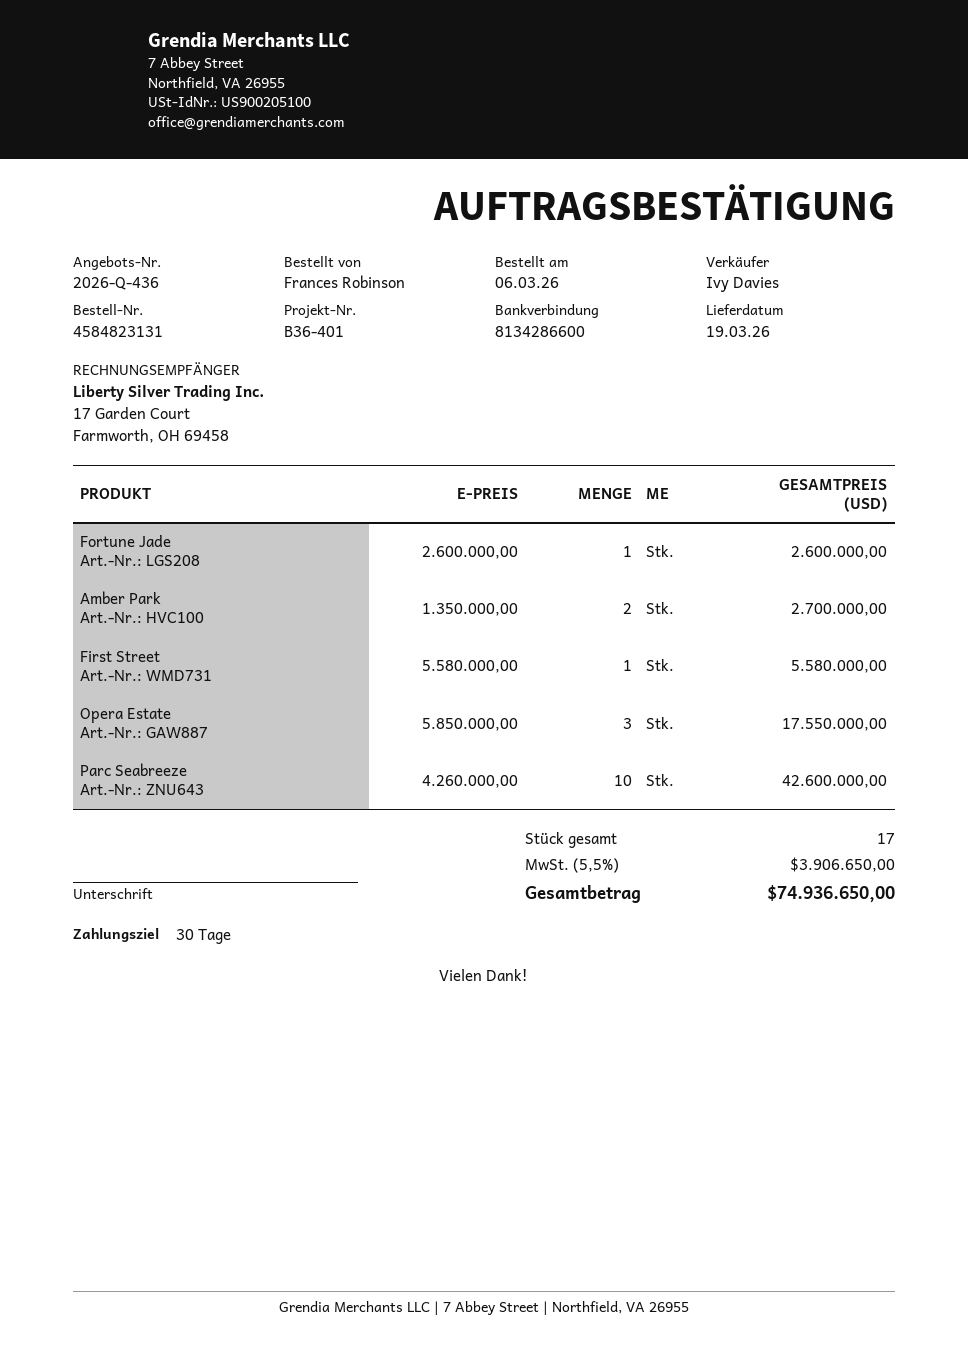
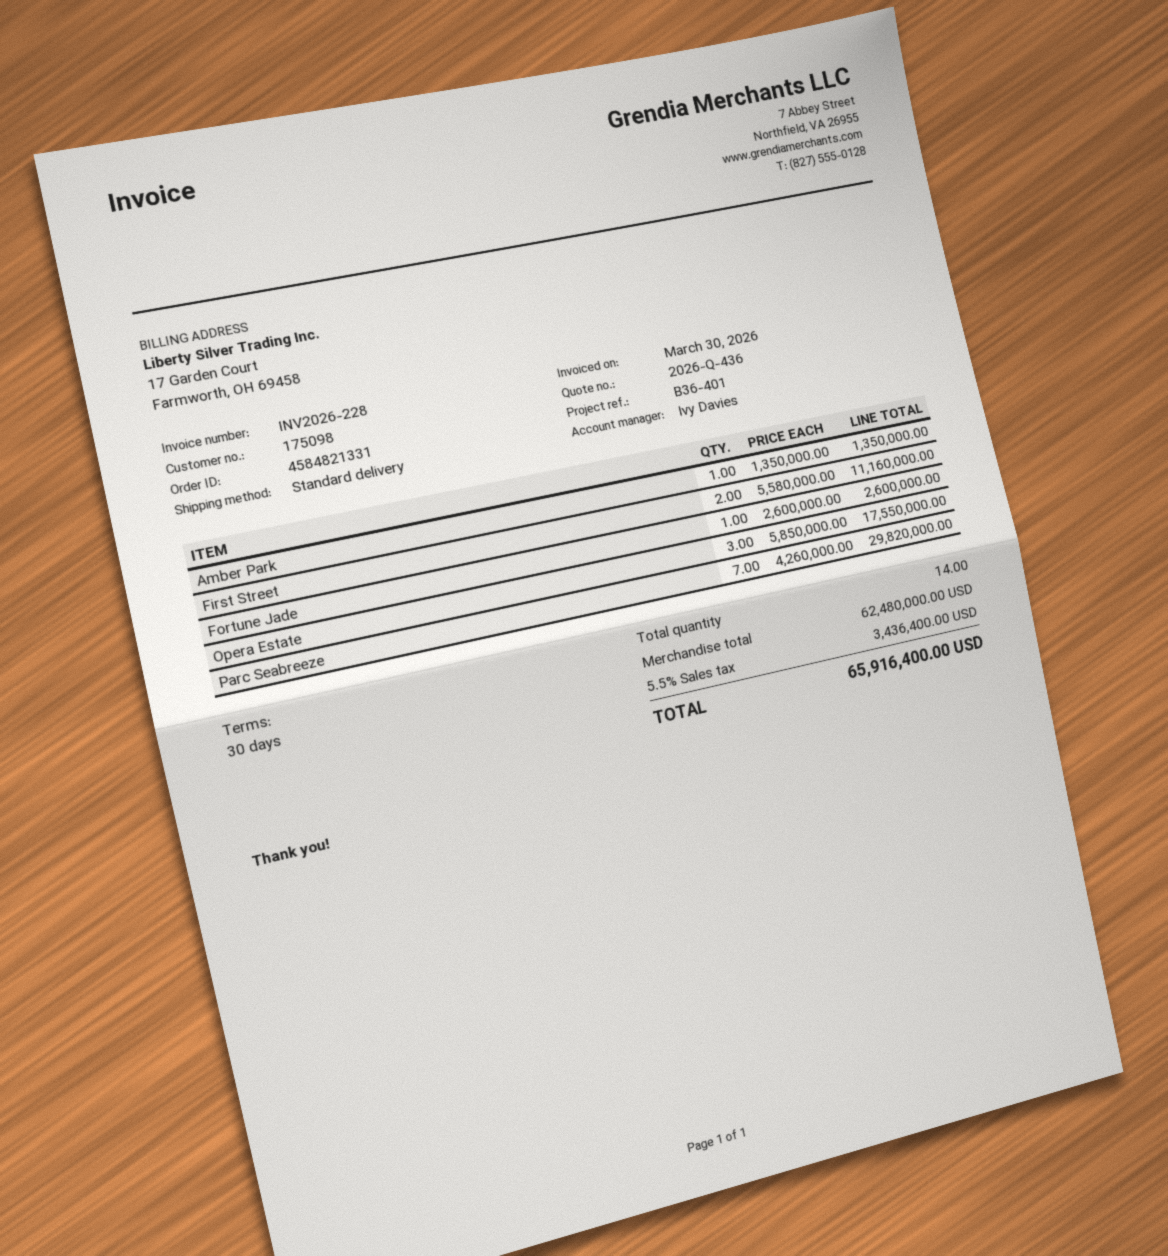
order number: 4584823131 -> 4584821331
Amber Park: 2 x 1350000.00 = 2700000.00 -> 1 x 1350000.00 = 1350000.00
First Street: 1 x 5580000.00 = 5580000.00 -> 2 x 5580000.00 = 11160000.00
Parc Seabreeze: 10 x 4260000.00 = 42600000.00 -> 7 x 4260000.00 = 29820000.00
total quantity: 17 -> 14
tax: 5.5% = 3906650.00 -> 5.5% = 3436400.00
total: 74936650.00 -> 65916400.00

